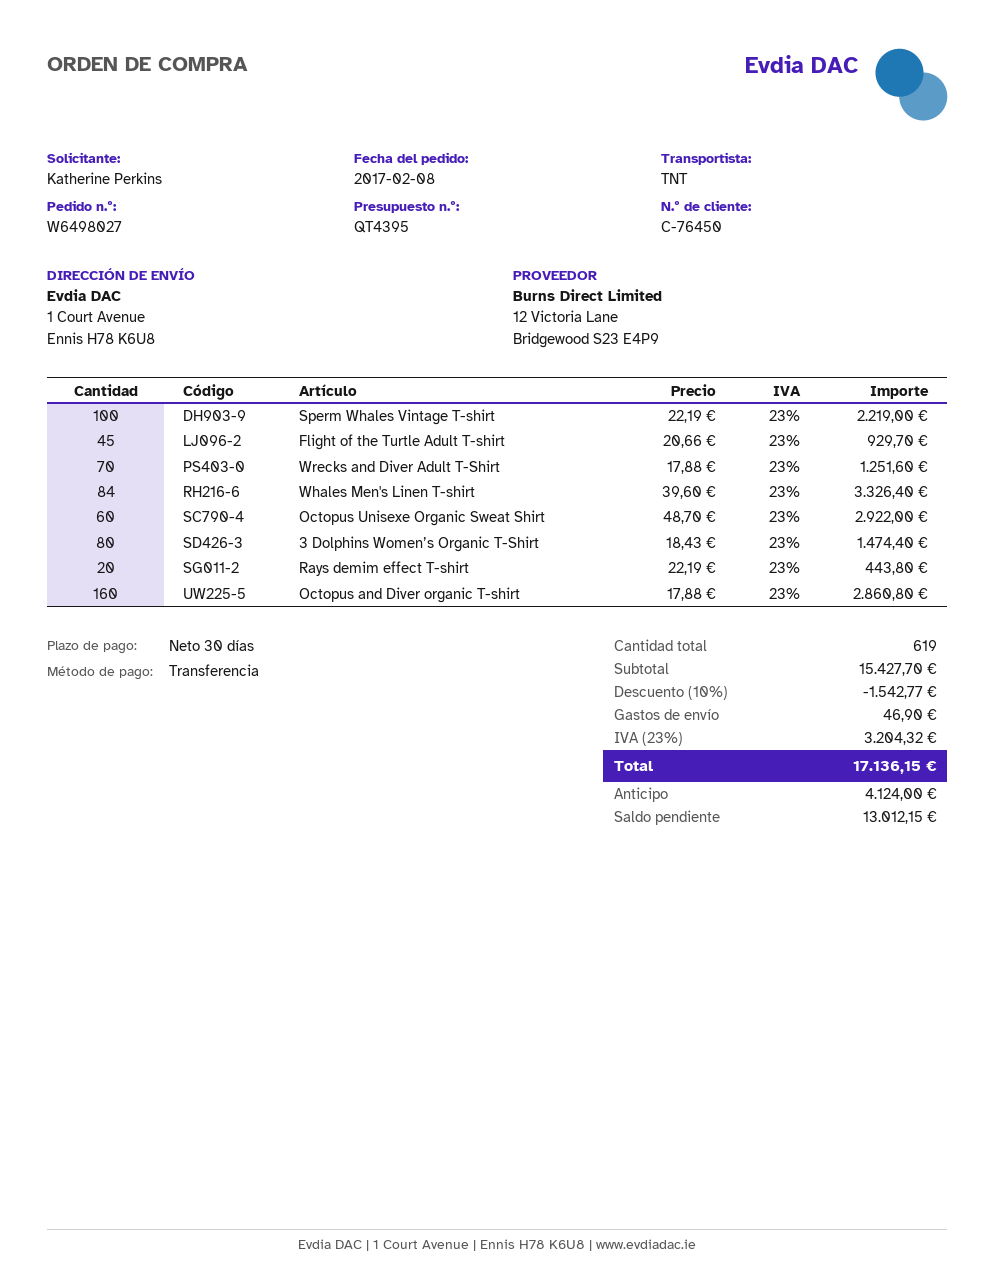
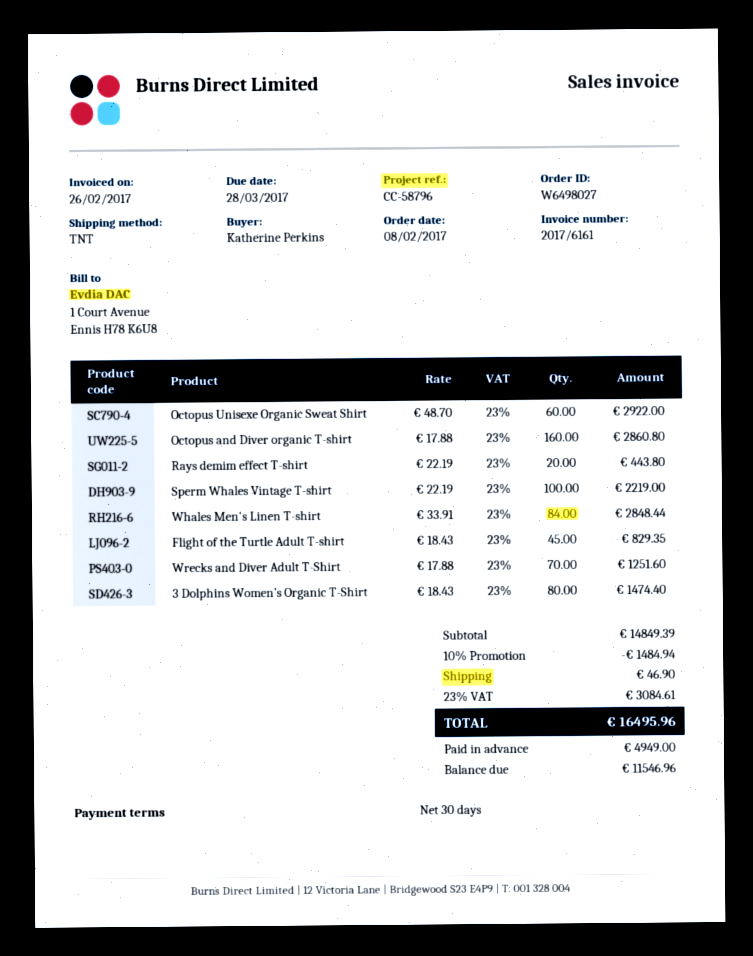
Flight of the Turtle Adult T-shirt: 45 x 20.66 = 929.70 -> 45 x 18.43 = 829.35
Whales Men's Linen T-shirt: 84 x 39.60 = 3326.40 -> 84 x 33.91 = 2848.44
subtotal: 15427.70 -> 14849.39
discount: 10% = 1542.77 -> 10% = 1484.94
tax: 23% = 3204.32 -> 23% = 3084.61
total: 17136.15 -> 16495.96
deposit: 4124.00 -> 4949.00
balance: 13012.15 -> 11546.96

